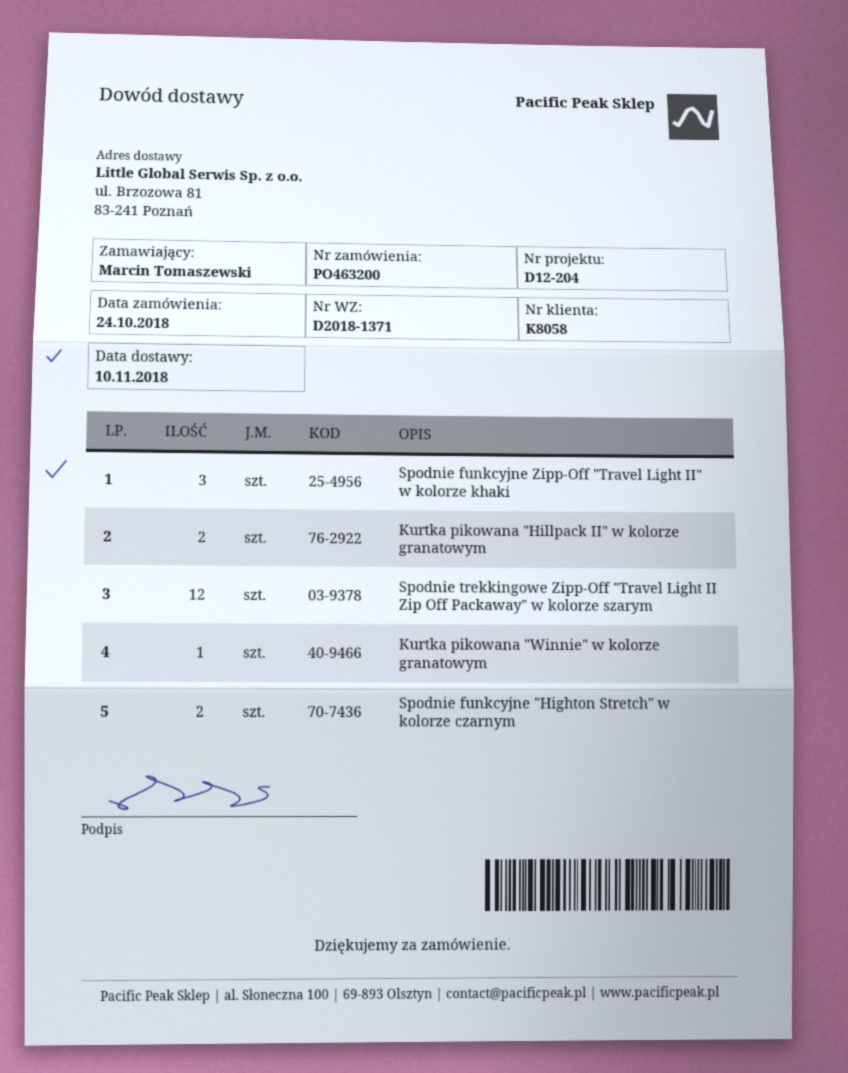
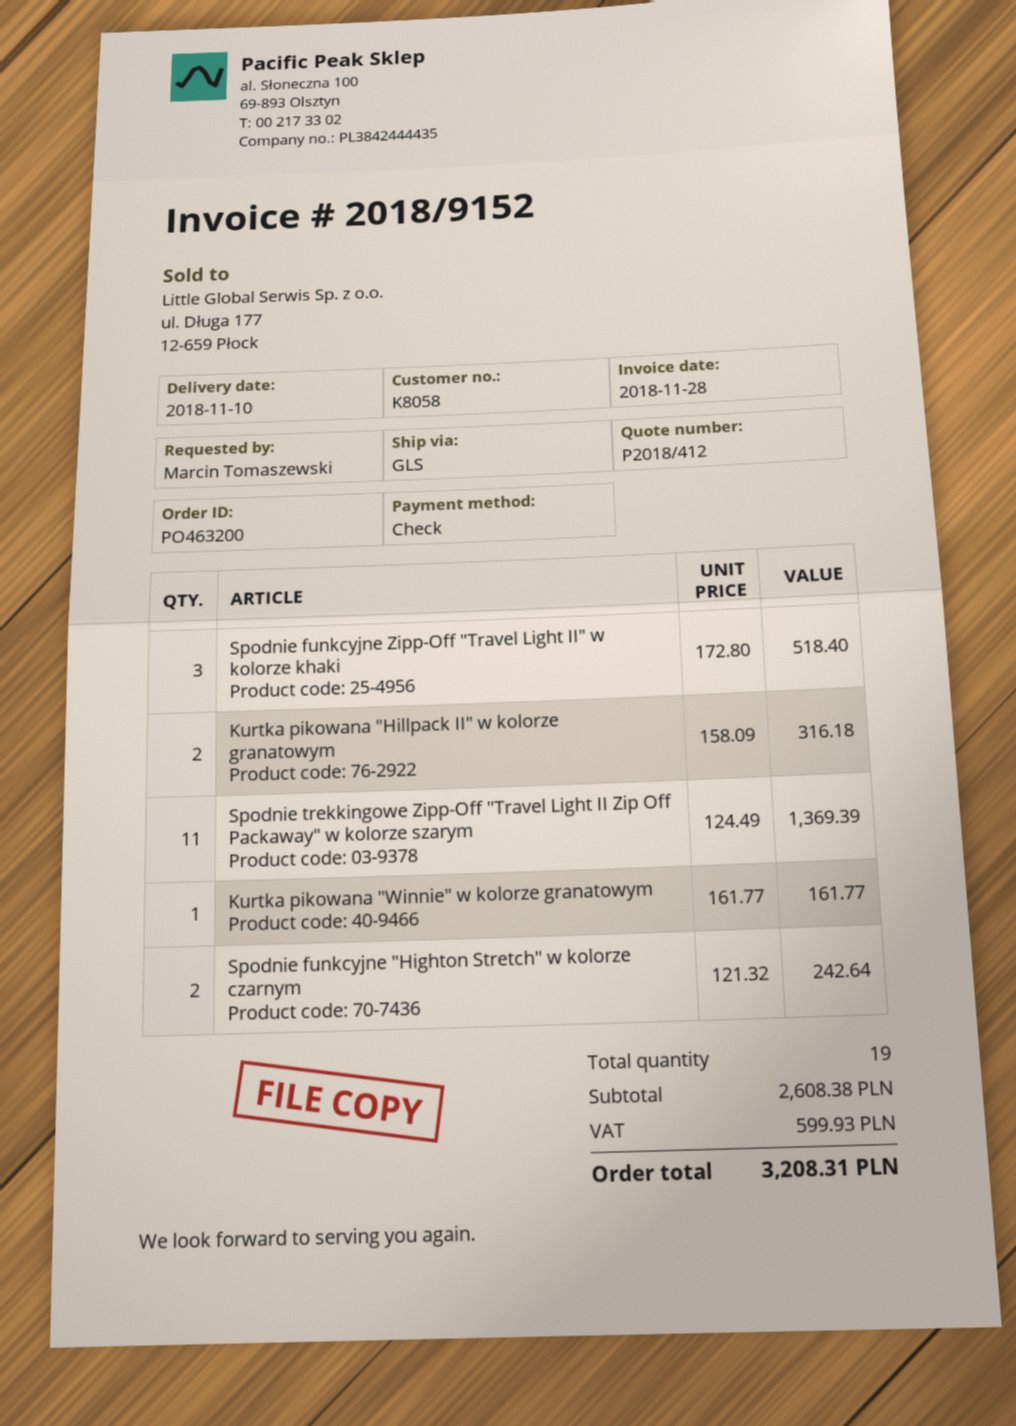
Spodnie trekkingowe Zipp-Off "Travel Light II Zip Off Packaway" w kolorze szarym: 12 -> 11

